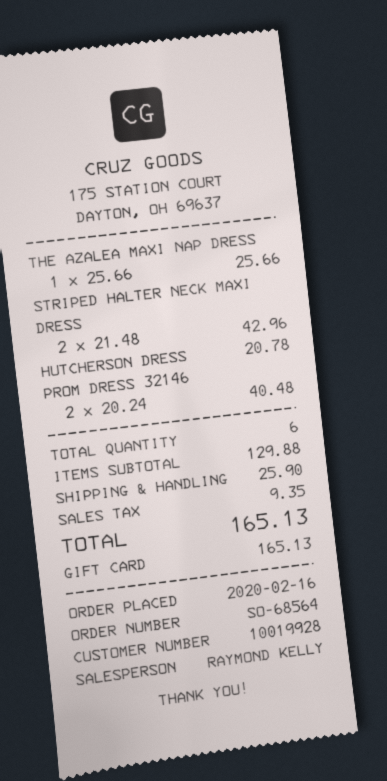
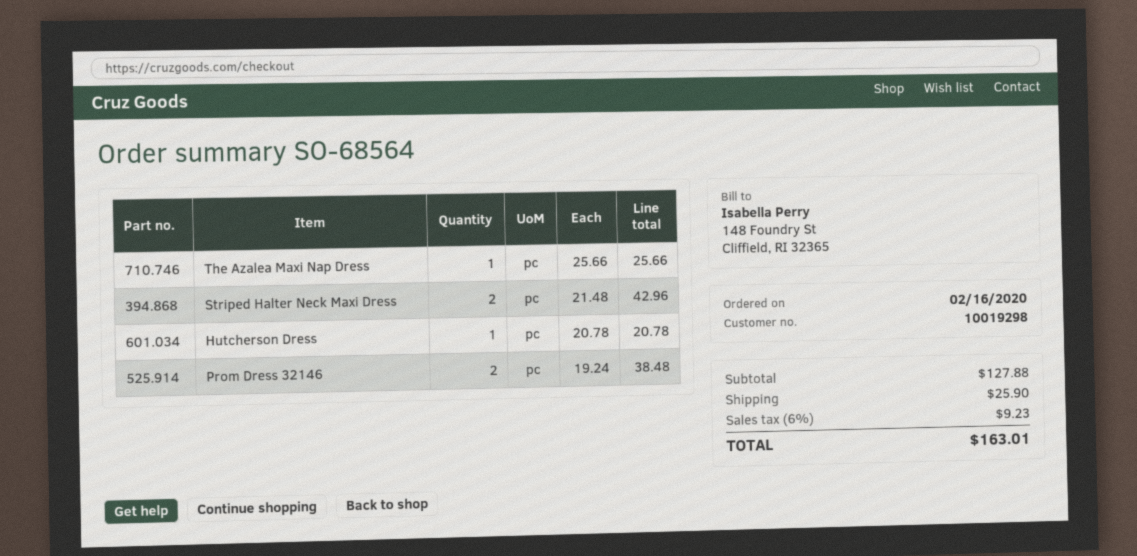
customer number: 10019928 -> 10019298
PROM DRESS 32146: 2 x 20.24 = 40.48 -> 2 x 19.24 = 38.48
subtotal: 129.88 -> 127.88
tax: 9.35 -> 9.23
total: 165.13 -> 163.01

